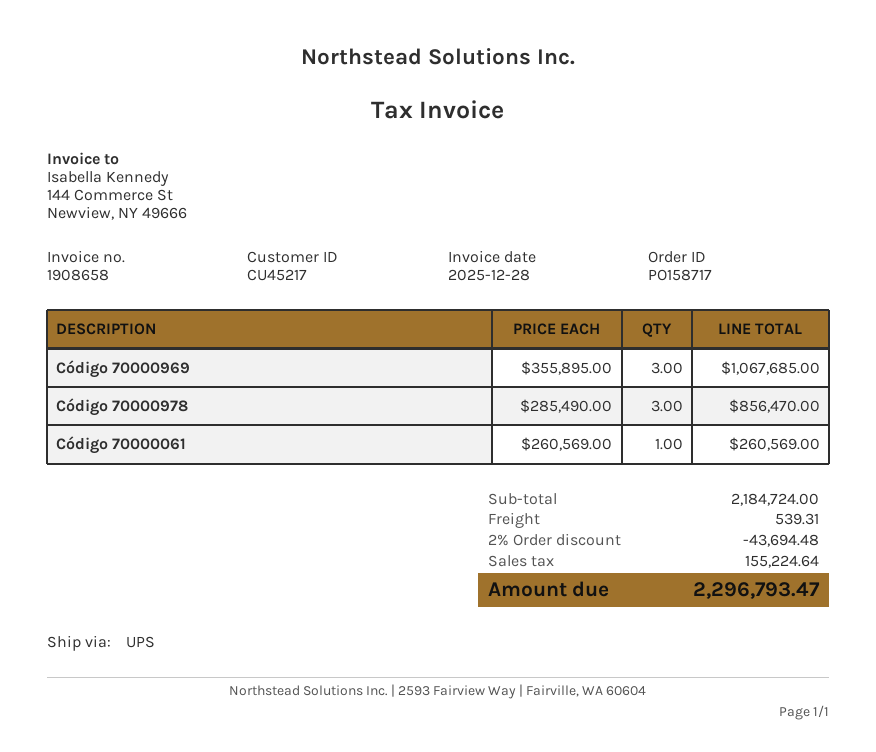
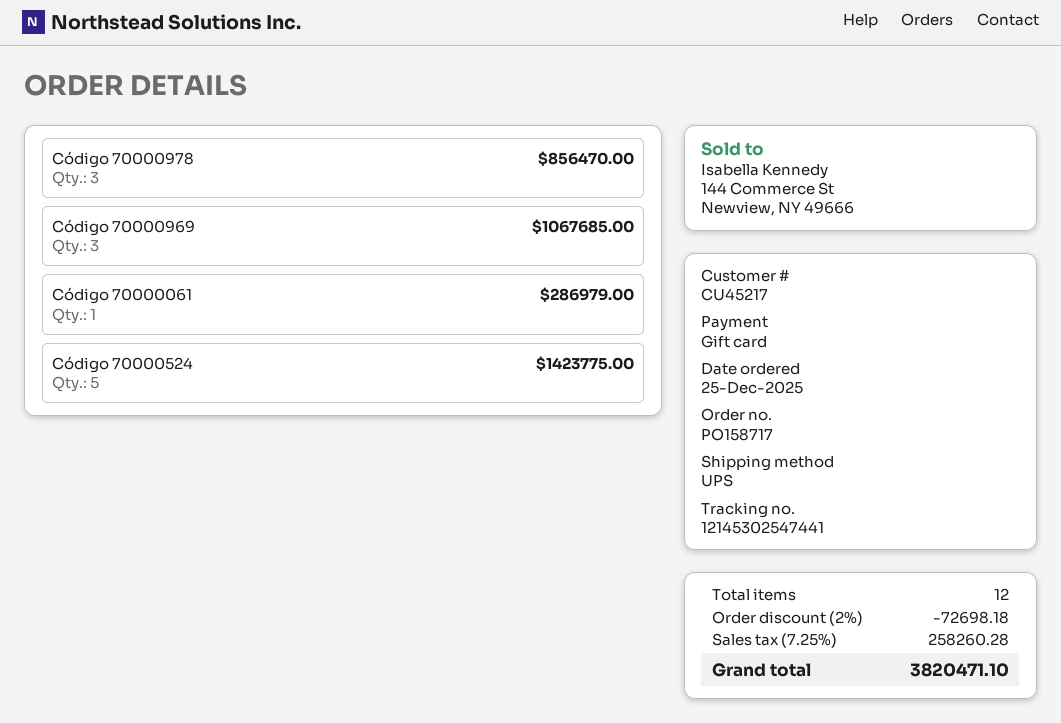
Código 70000061: 1 for 260569.00 -> 1 for 286979.00
Código 70000524: none -> 5 for 1423775.00
discount: 2% = 43694.48 -> 2% = 72698.18
shipping: 539.31 -> none
tax: 155224.64 -> 258260.28
total: 2296793.47 -> 3820471.10

